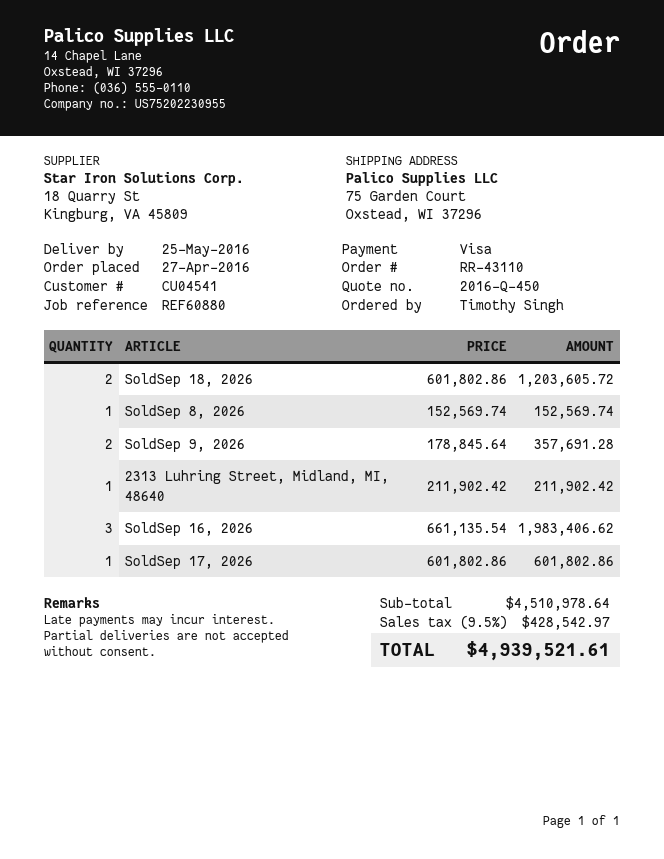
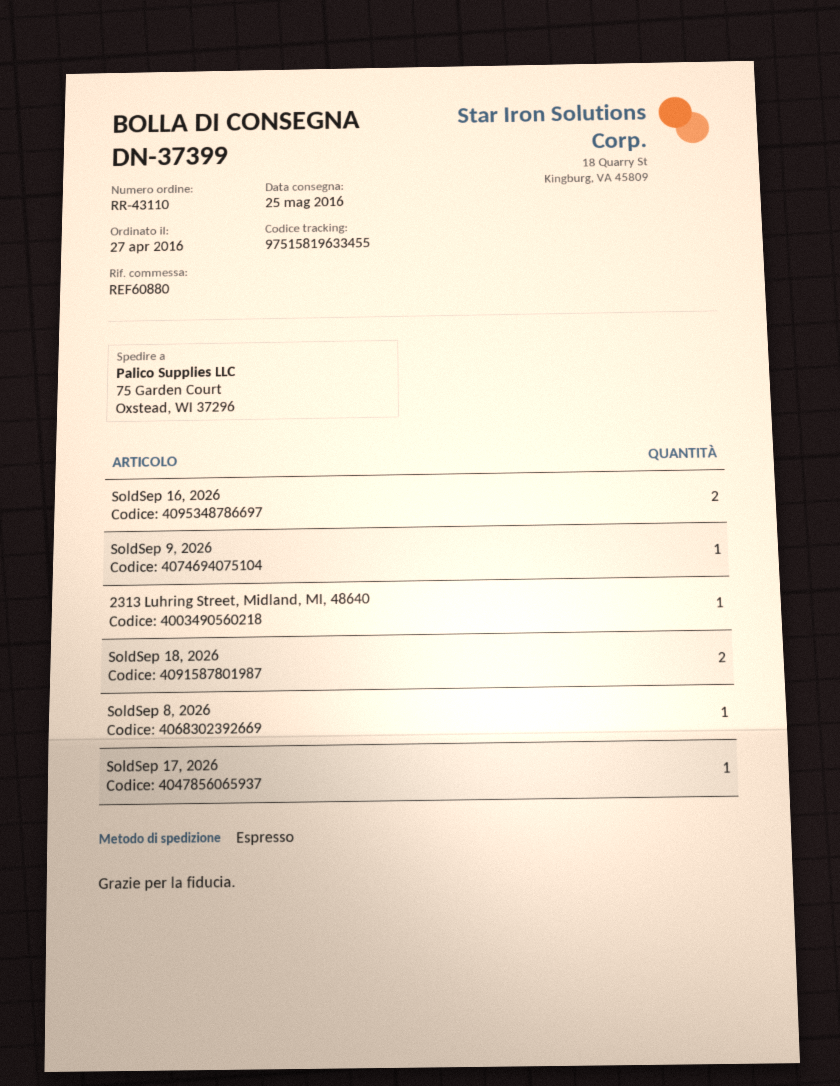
SoldSep 9, 2026: 2 -> 1
SoldSep 16, 2026: 3 -> 2

